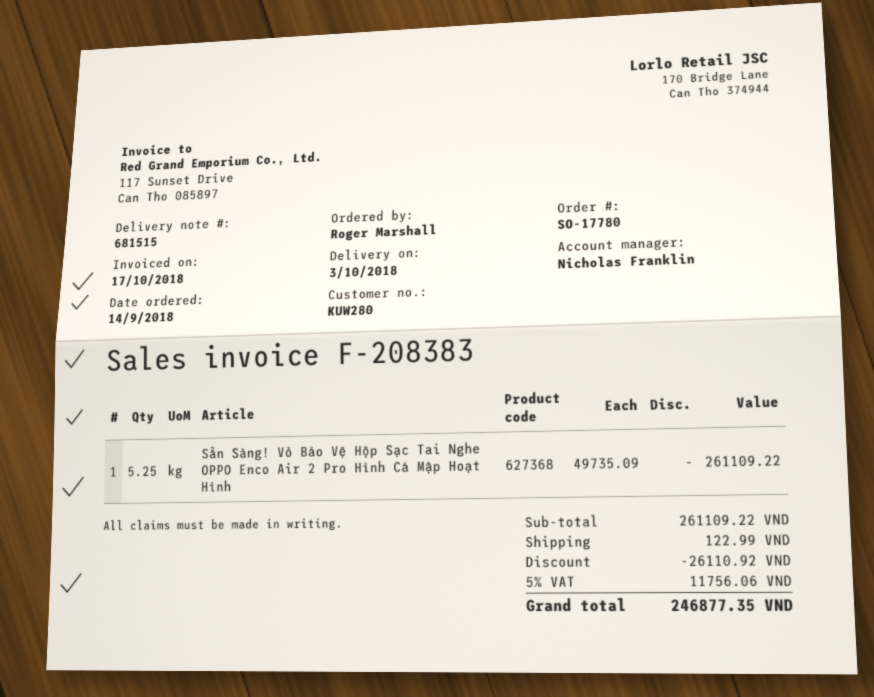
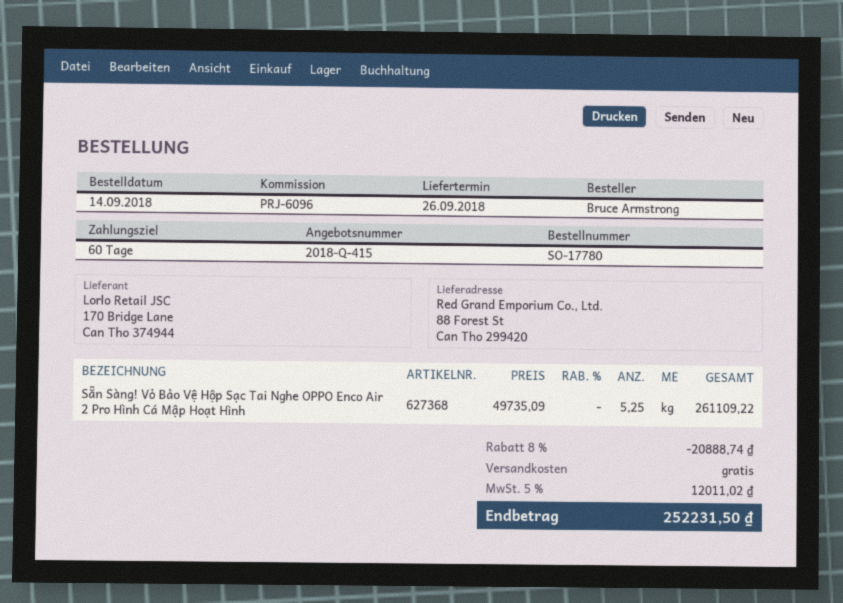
delivery date: 2018-10-03 -> 2018-09-26
ordered by: Roger Marshall -> Bruce Armstrong
discount: 26110.92 -> 20888.74
shipping: 122.99 -> 0.00
tax: 5% = 11756.06 -> 5% = 12011.02
total: 246877.35 -> 252231.50

